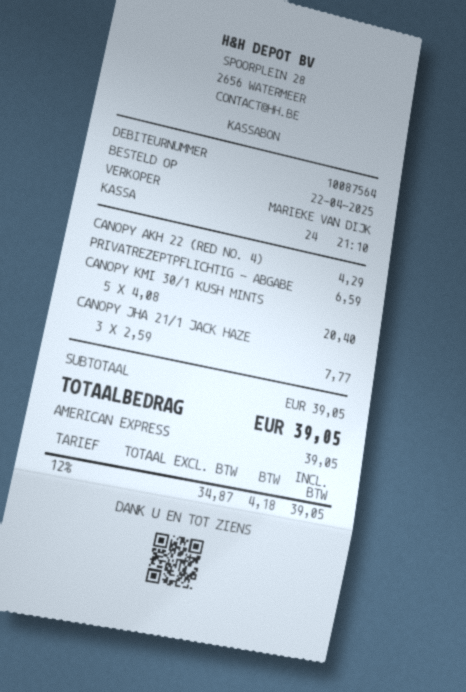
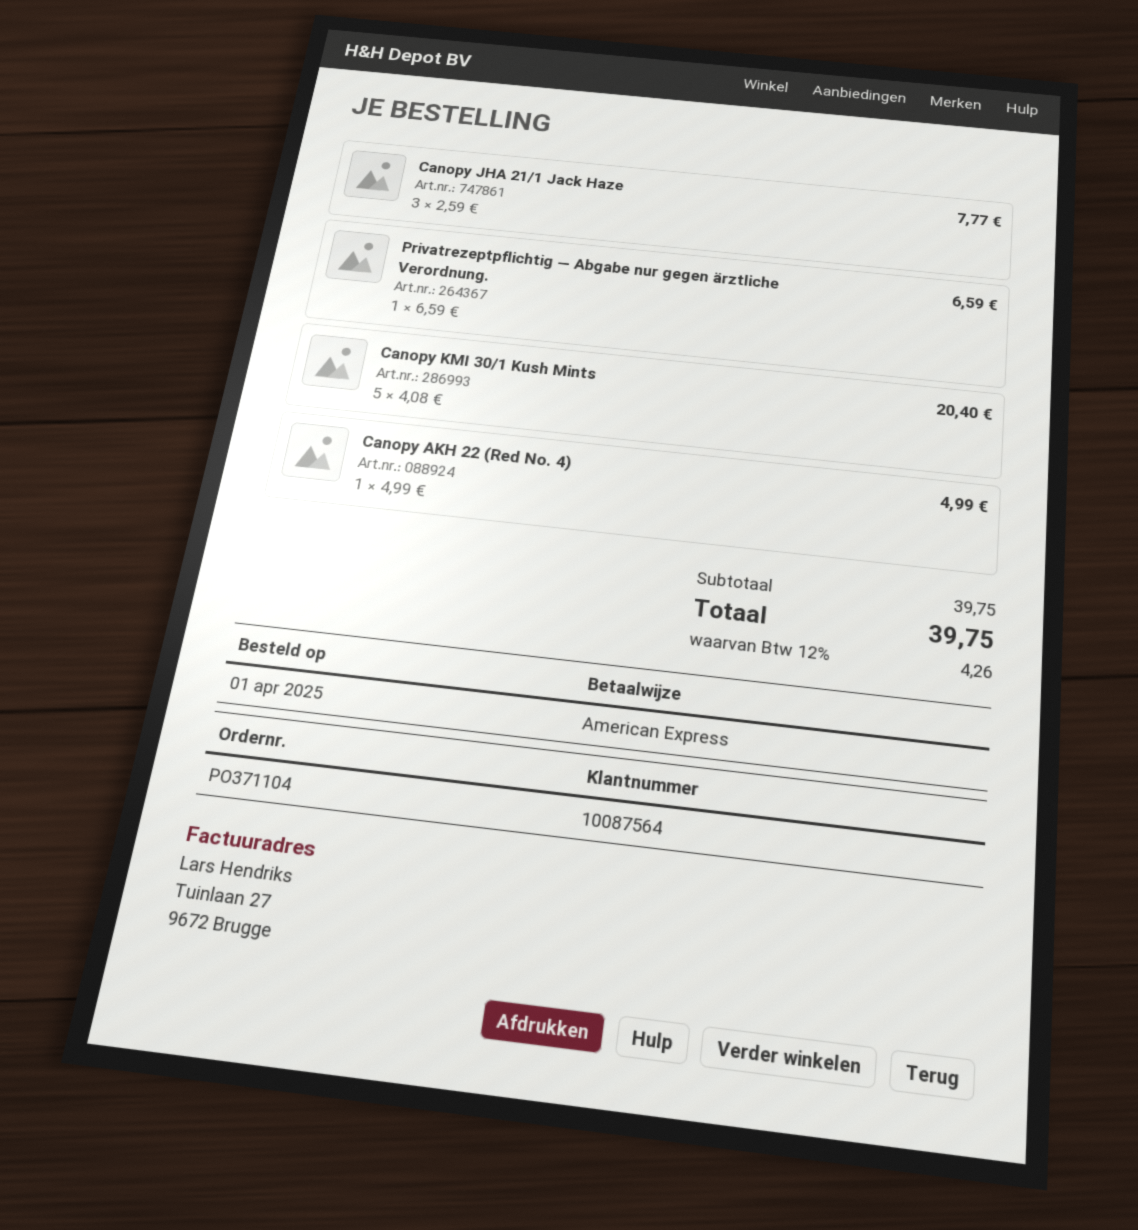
order date: 2025-04-22 -> 2025-04-01
CANOPY AKH 22 (RED NO. 4): 1 x 4.29 = 4.29 -> 1 x 4.99 = 4.99
subtotal: 39.05 -> 39.75
tax: 12% = 4.18 -> 12% = 4.26
total: 39.05 -> 39.75

